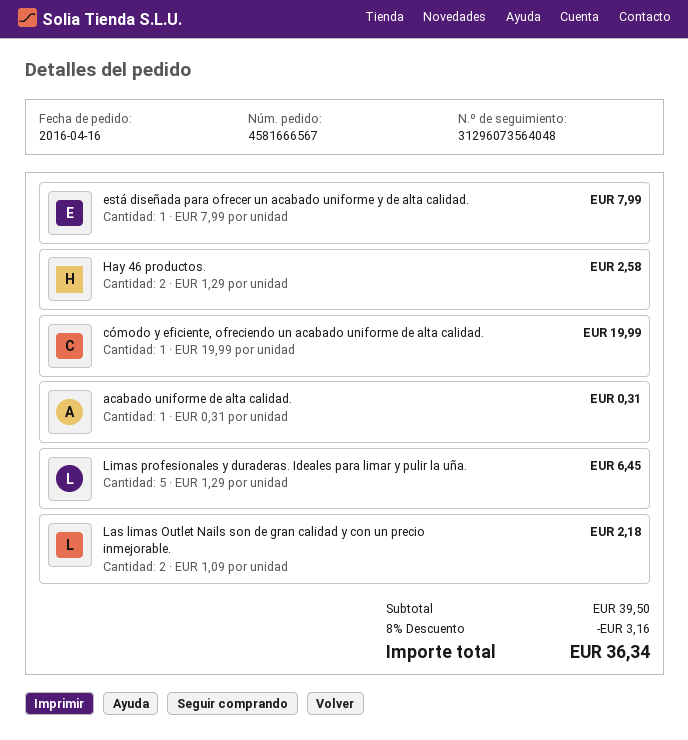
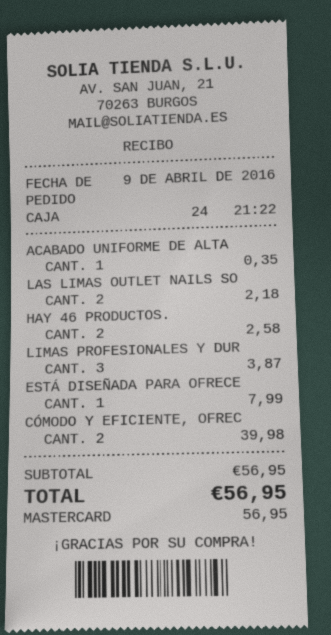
order date: 2016-04-16 -> 2016-04-09
cómodo y eficiente, ofreciendo un acabado uniforme de alta calidad.: 1 for 19.99 -> 2 for 39.98
acabado uniforme de alta calidad.: 1 for 0.31 -> 1 for 0.35
Limas profesionales y duraderas. Ideales para limar y pulir la uña.: 5 for 6.45 -> 3 for 3.87
subtotal: 39.50 -> 56.95
discount: 8% = 3.16 -> none
total: 36.34 -> 56.95

